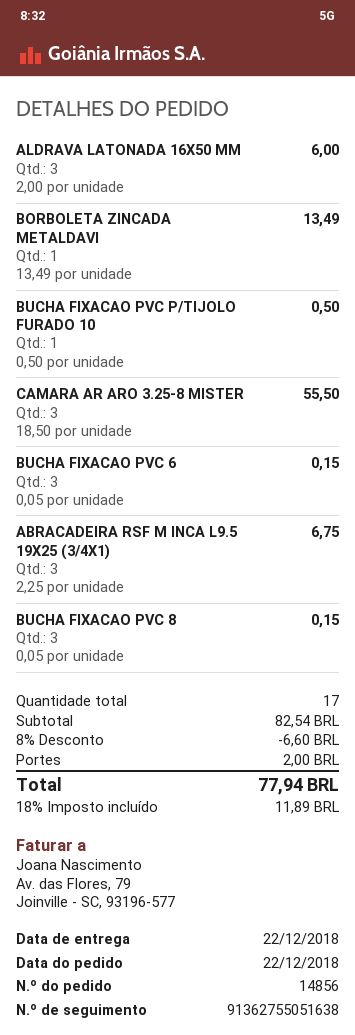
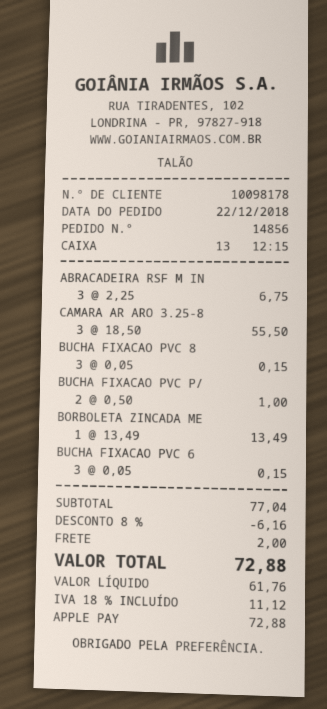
ALDRAVA LATONADA 16X50 MM: 3 x 2.00 = 6.00 -> none
BUCHA FIXACAO PVC P/TIJOLO FURADO 10: 1 x 0.50 = 0.50 -> 2 x 0.50 = 1.00
subtotal: 82.54 -> 77.04
discount: 8% = 6.60 -> 8% = 6.16
tax: 18% = 11.89 -> 18% = 11.12
total: 77.94 -> 72.88

